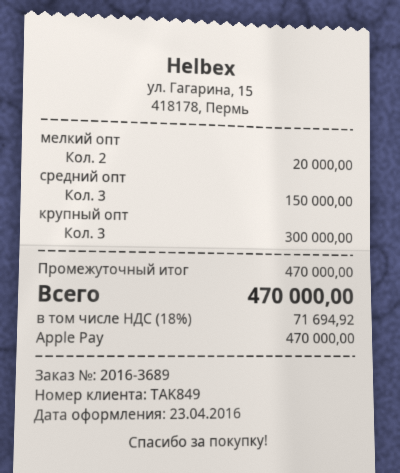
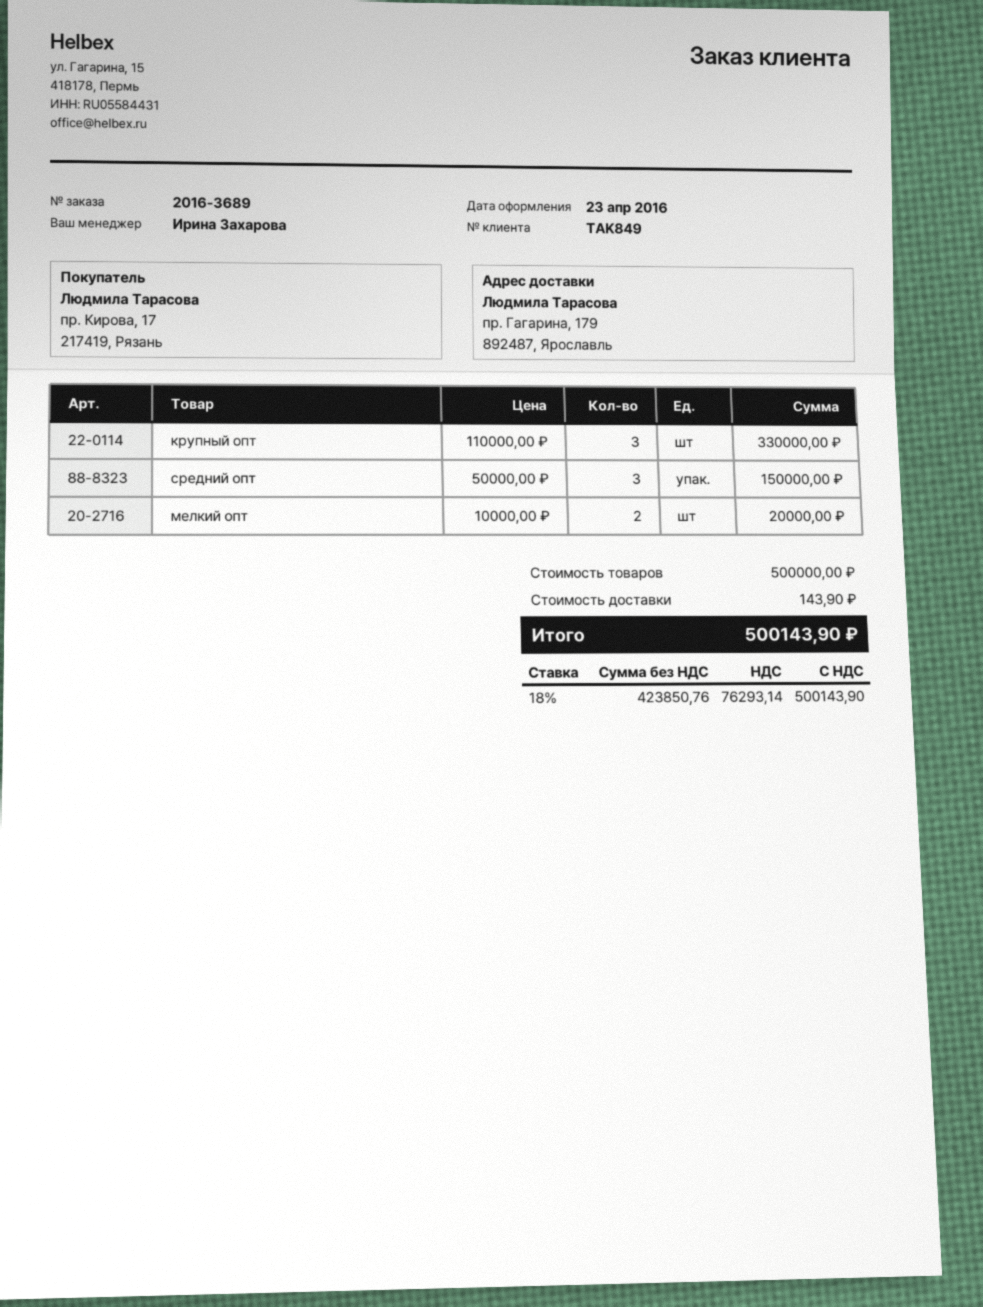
крупный опт: 3 for 300000.00 -> 3 for 330000.00
subtotal: 470000.00 -> 500000.00
shipping: none -> 143.90
tax: 18% = 71694.92 -> 18% = 76293.14
total: 470000.00 -> 500143.90

